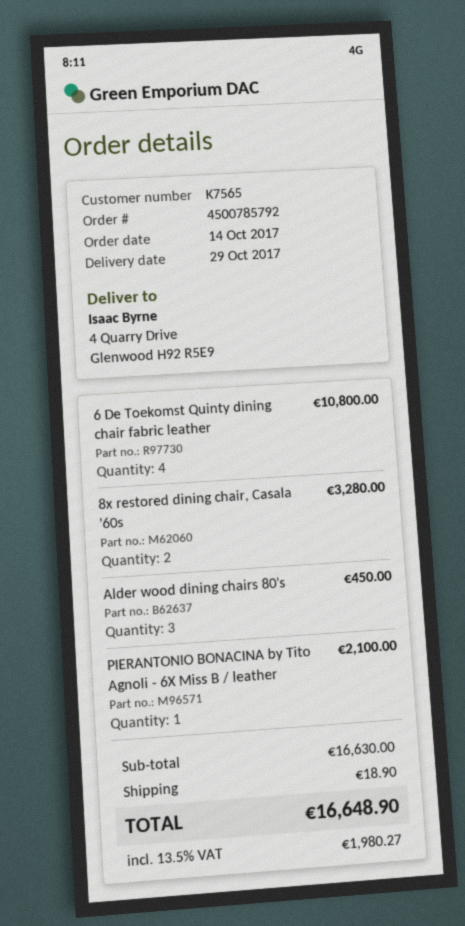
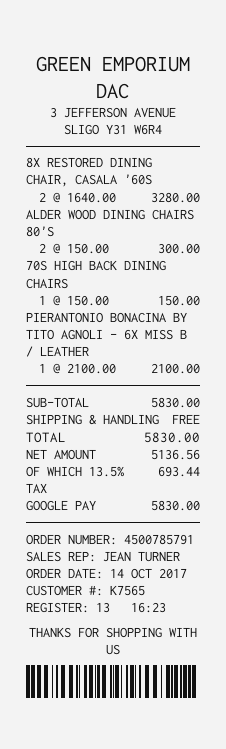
order number: 4500785792 -> 4500785791
6 De Toekomst Quinty dining chair fabric leather: 4 for 10800.00 -> none
Alder wood dining chairs 80's: 3 for 450.00 -> 2 for 300.00
70S HIGH BACK DINING CHAIRS: none -> 1 for 150.00
subtotal: 16630.00 -> 5830.00
shipping: 18.90 -> 0.00
tax: 13.5% = 1980.27 -> 13.5% = 693.44
total: 16648.90 -> 5830.00

